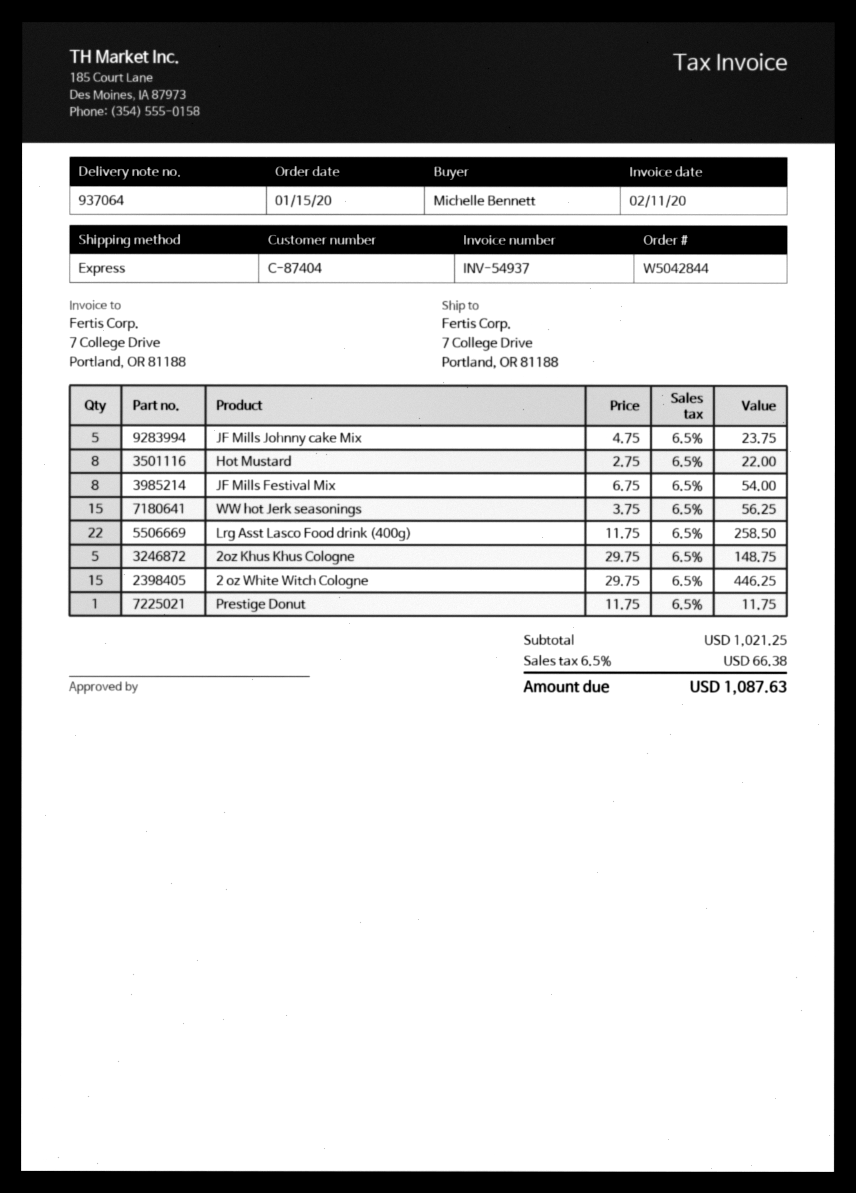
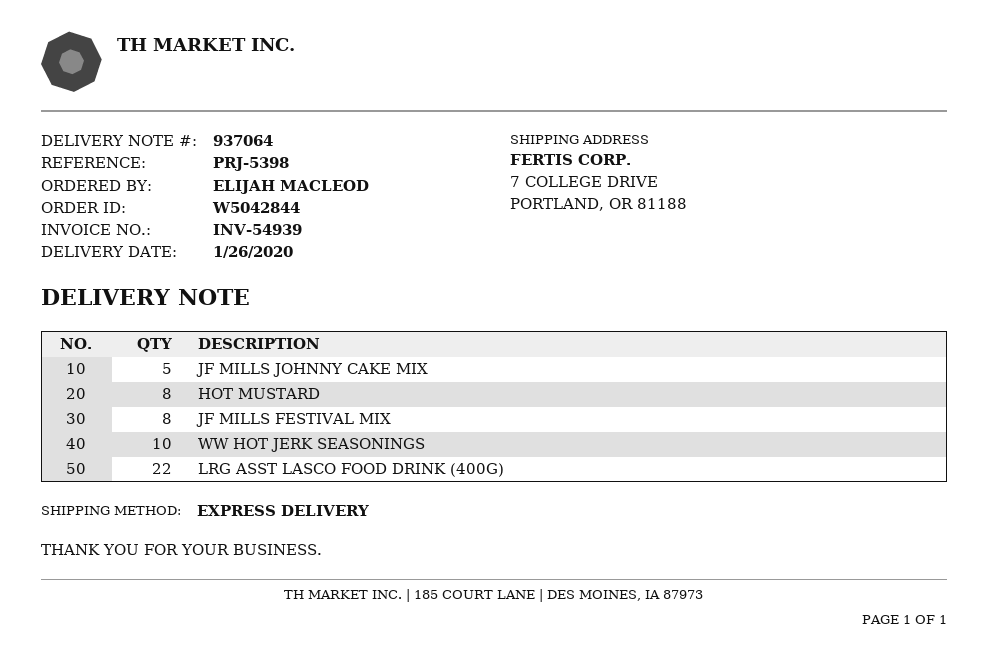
invoice number: INV-54937 -> INV-54939
ordered by: Michelle Bennett -> ELIJAH MACLEOD
WW hot Jerk seasonings: 15 -> 10
2oz Khus Khus Cologne: 5 -> none
2 oz White Witch Cologne: 15 -> none
Prestige Donut: 1 -> none

